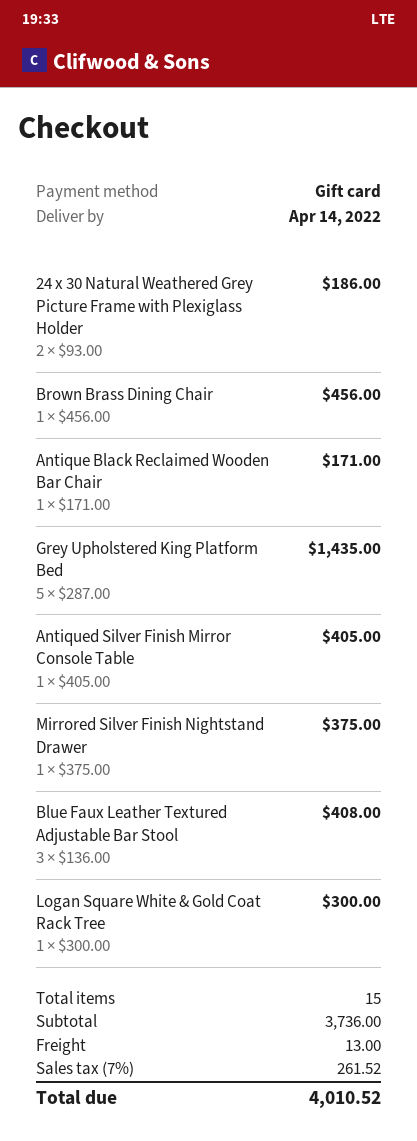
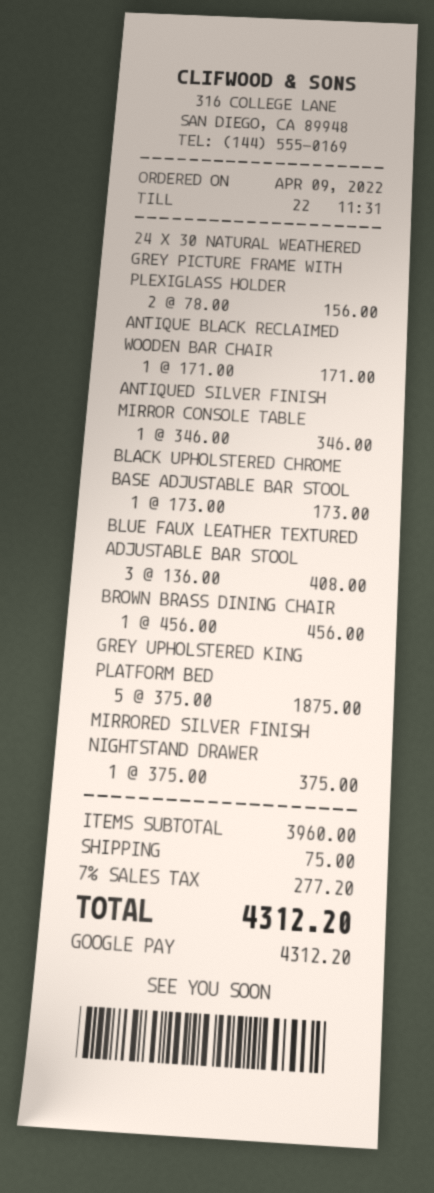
payment method: gift card -> Google Pay
24 x 30 Natural Weathered Grey Picture Frame with Plexiglass Holder: 2 x 93.00 = 186.00 -> 2 x 78.00 = 156.00
Grey Upholstered King Platform Bed: 5 x 287.00 = 1435.00 -> 5 x 375.00 = 1875.00
Antiqued Silver Finish Mirror Console Table: 1 x 405.00 = 405.00 -> 1 x 346.00 = 346.00
Logan Square White & Gold Coat Rack Tree: 1 x 300.00 = 300.00 -> none
BLACK UPHOLSTERED CHROME BASE ADJUSTABLE BAR STOOL: none -> 1 x 173.00 = 173.00
subtotal: 3736.00 -> 3960.00
shipping: 13.00 -> 75.00
tax: 7% = 261.52 -> 7% = 277.20
total: 4010.52 -> 4312.20

